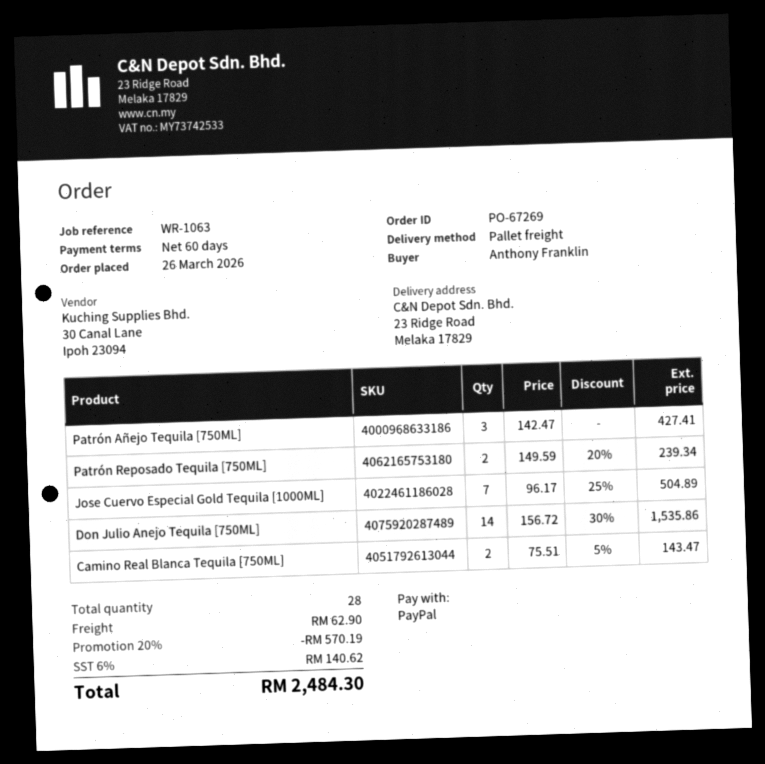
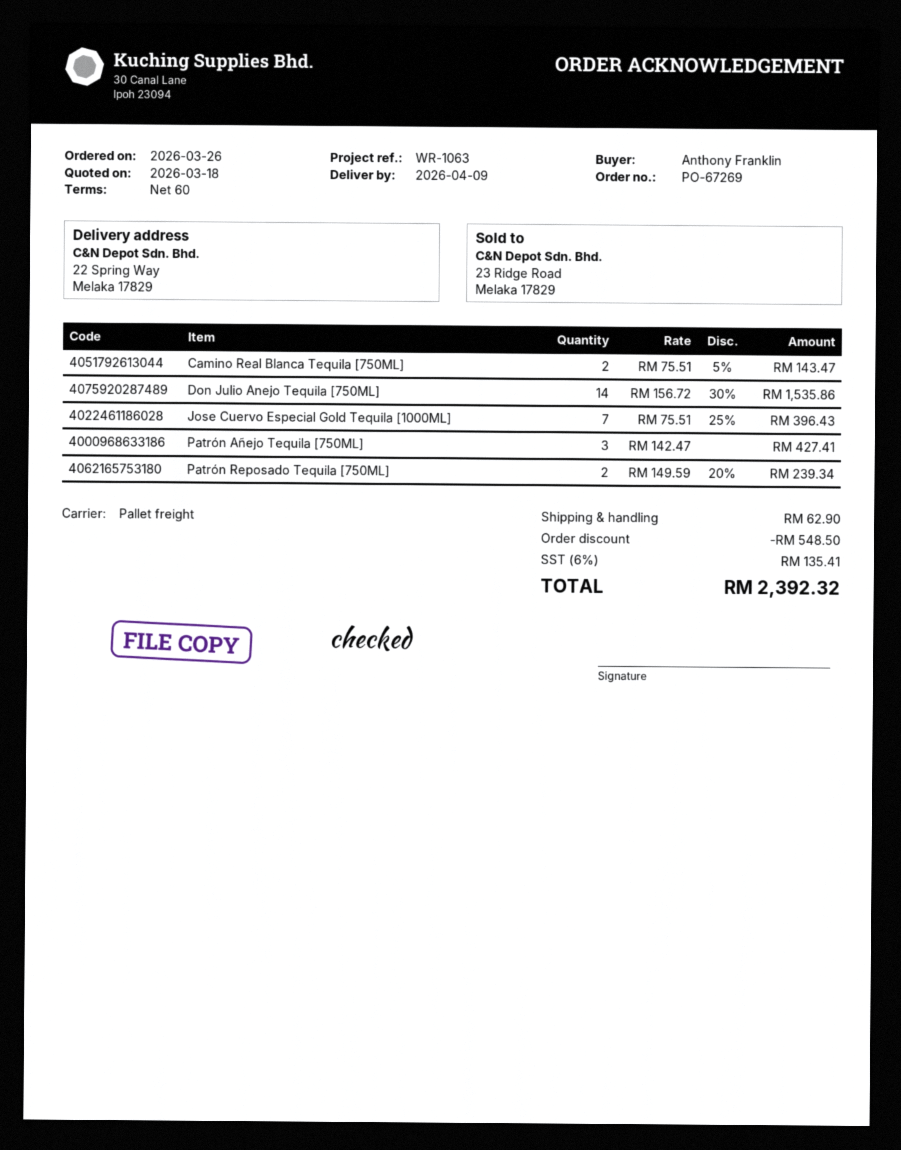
ship to: 23 Ridge Road, Melaka 17829 -> 22 Spring Way, Melaka 17829
Jose Cuervo Especial Gold Tequila [1000ML]: 7 x 96.17 - 25% = 504.89 -> 7 x 75.51 - 25% = 396.43
discount: 570.19 -> 548.50
tax: 6% = 140.62 -> 6% = 135.41
total: 2484.30 -> 2392.32

